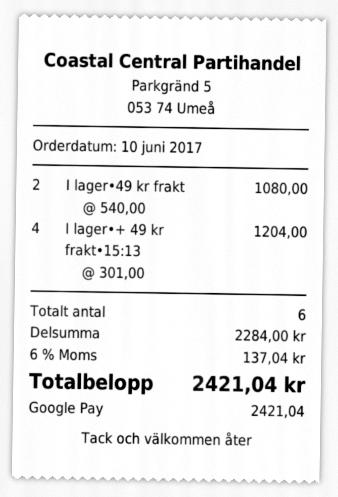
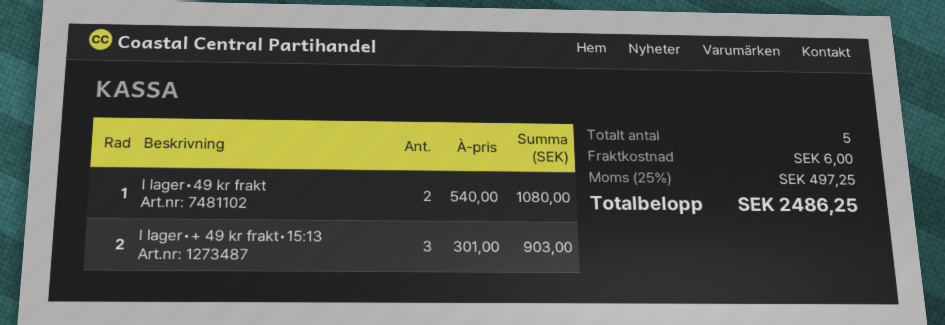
I lager•+ 49 kr frakt•15:13: 4 x 301.00 = 1204.00 -> 3 x 301.00 = 903.00
total quantity: 6 -> 5
shipping: none -> 6.00
tax: 6% = 137.04 -> 25% = 497.25
total: 2421.04 -> 2486.25

